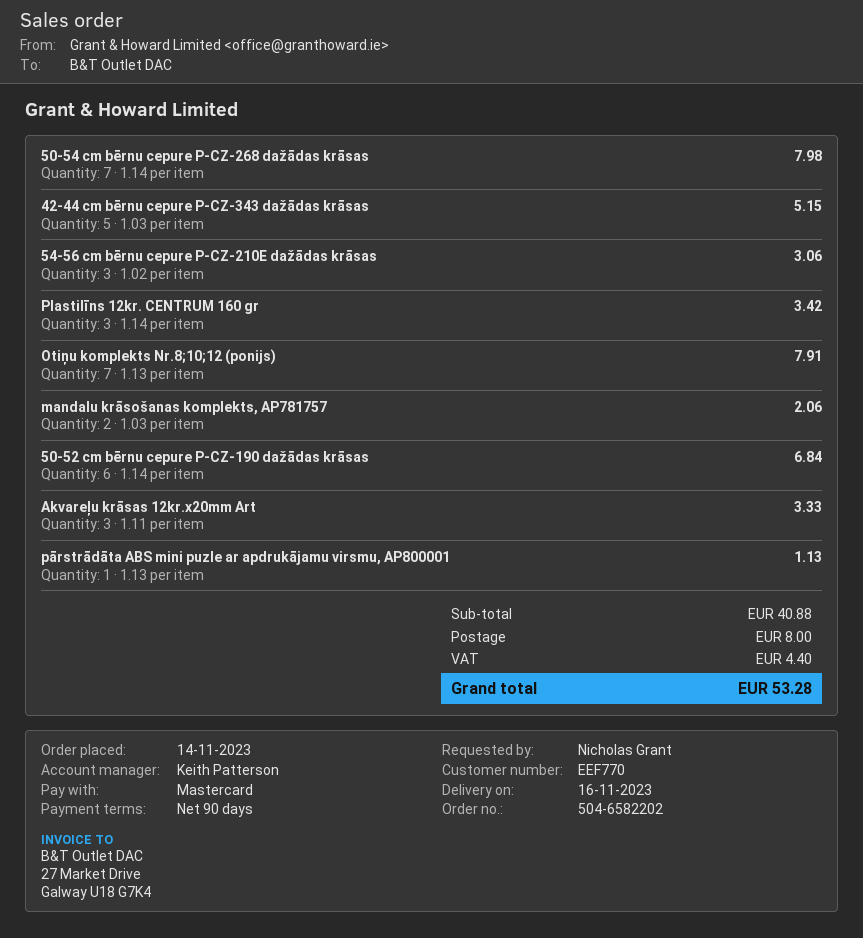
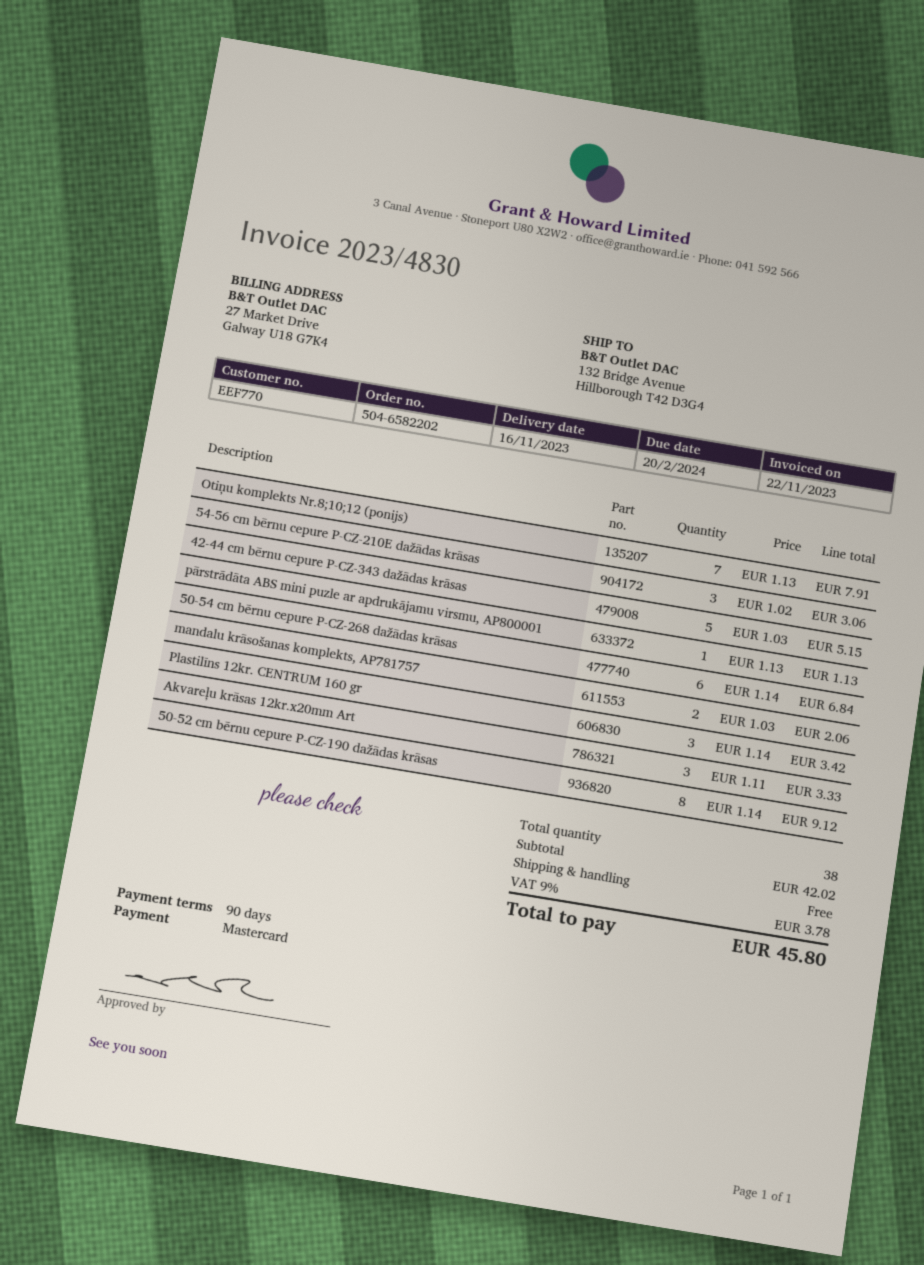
50-54 cm bērnu cepure P-CZ-268 dažādas krāsas: 7 x 1.14 = 7.98 -> 6 x 1.14 = 6.84
50-52 cm bērnu cepure P-CZ-190 dažādas krāsas: 6 x 1.14 = 6.84 -> 8 x 1.14 = 9.12
subtotal: 40.88 -> 42.02
shipping: 8.00 -> 0.00
tax: 4.40 -> 3.78
total: 53.28 -> 45.80

